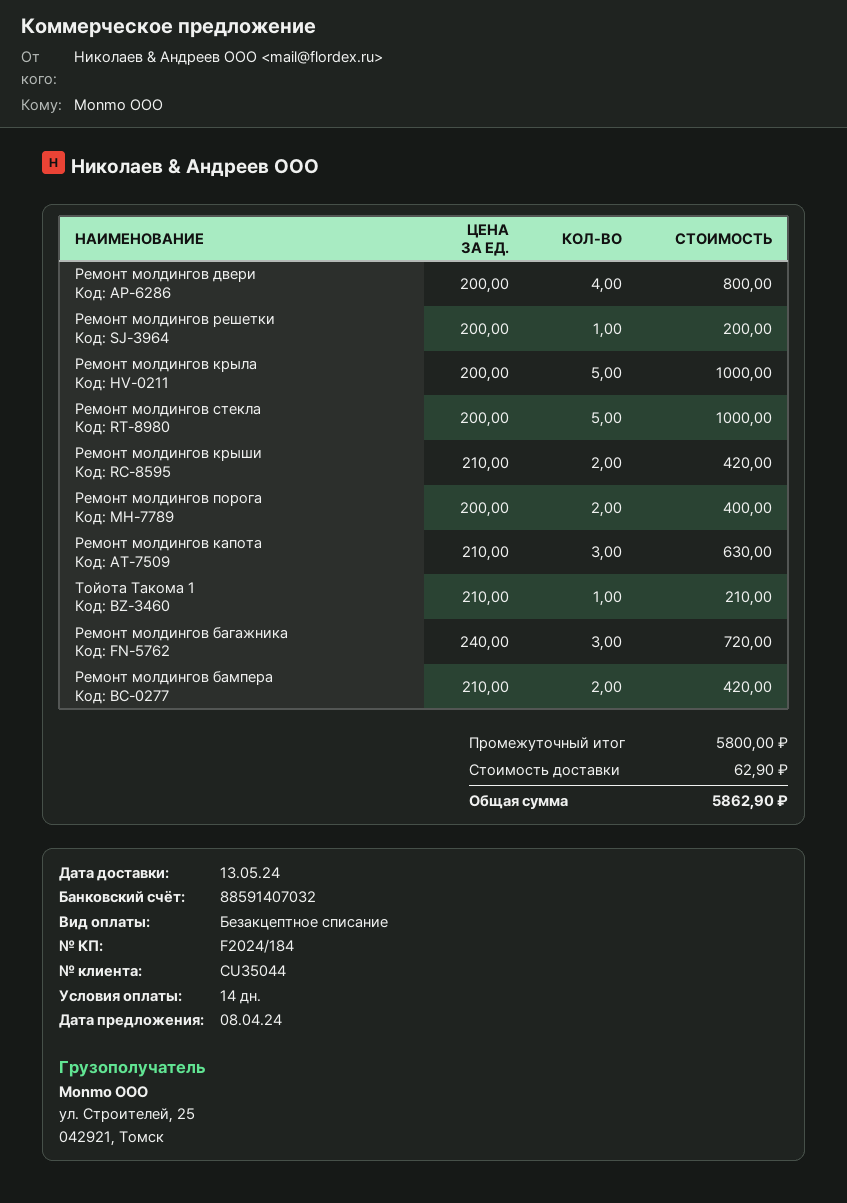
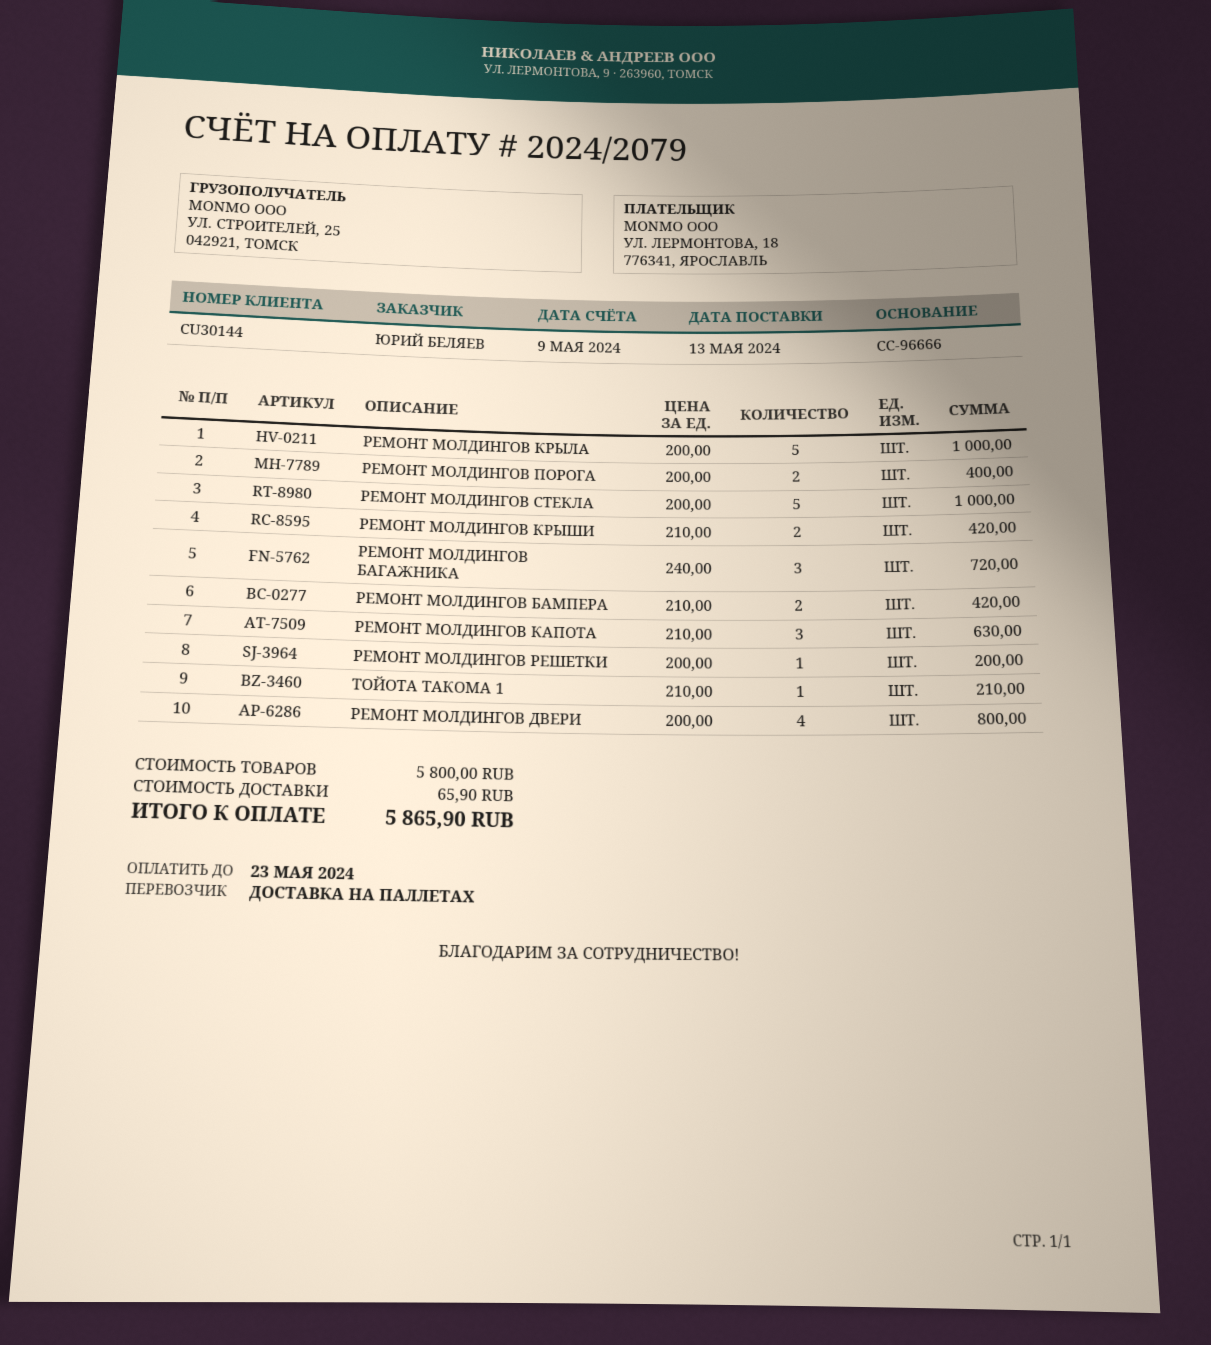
customer number: CU35044 -> CU30144
shipping: 62.90 -> 65.90
total: 5862.90 -> 5865.90

